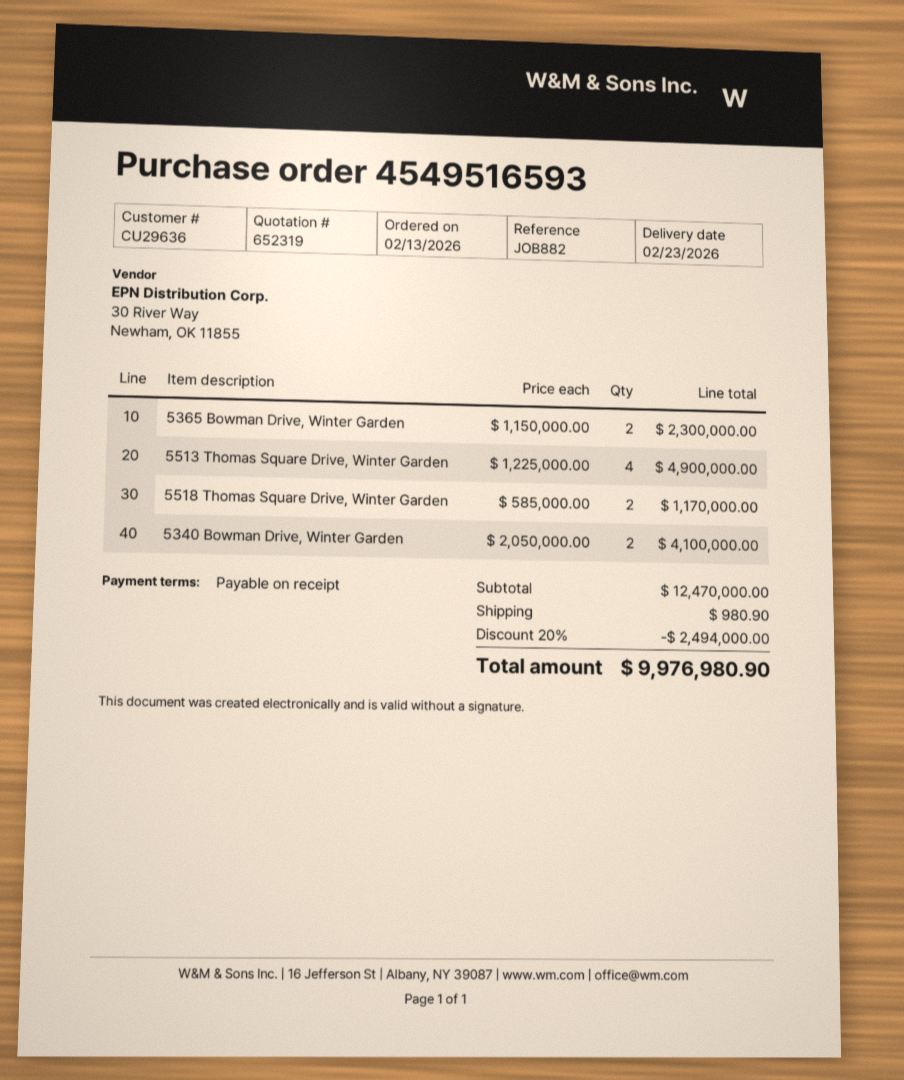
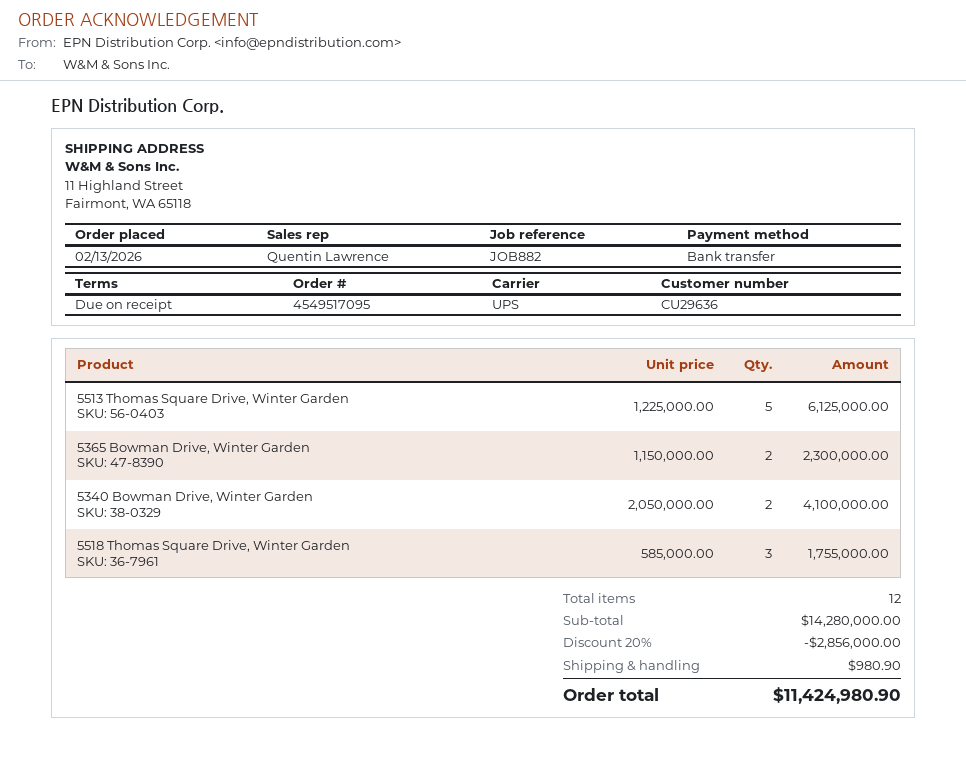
order number: 4549516593 -> 4549517095
5513 Thomas Square Drive, Winter Garden: 4 x 1225000.00 = 4900000.00 -> 5 x 1225000.00 = 6125000.00
5518 Thomas Square Drive, Winter Garden: 2 x 585000.00 = 1170000.00 -> 3 x 585000.00 = 1755000.00
subtotal: 12470000.00 -> 14280000.00
discount: 20% = 2494000.00 -> 20% = 2856000.00
total: 9976980.90 -> 11424980.90

